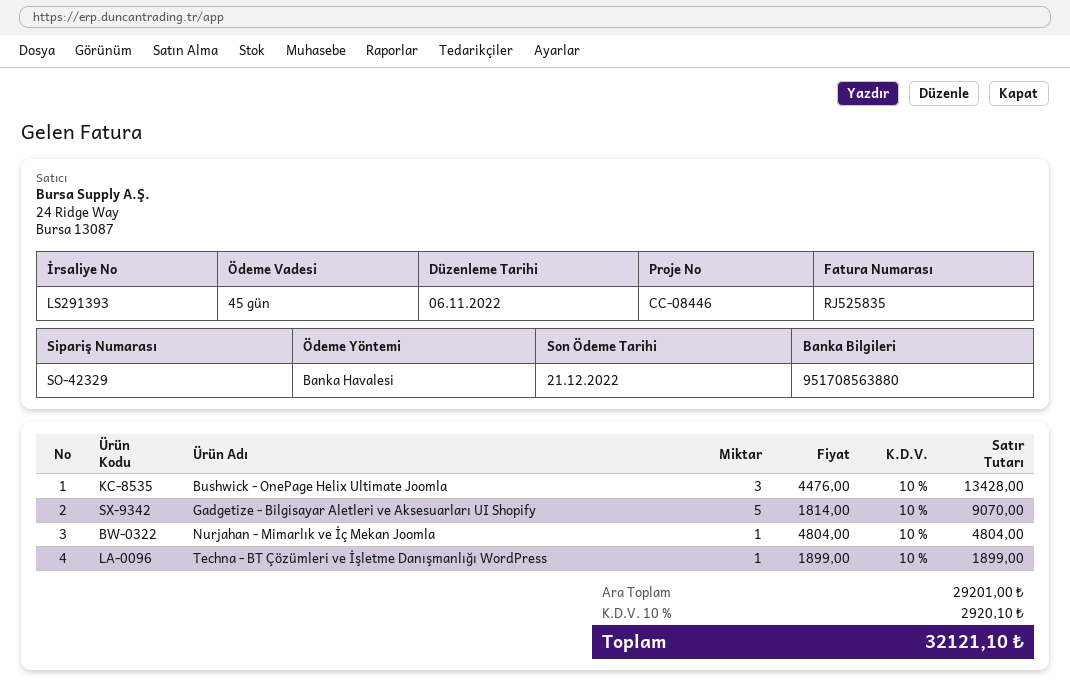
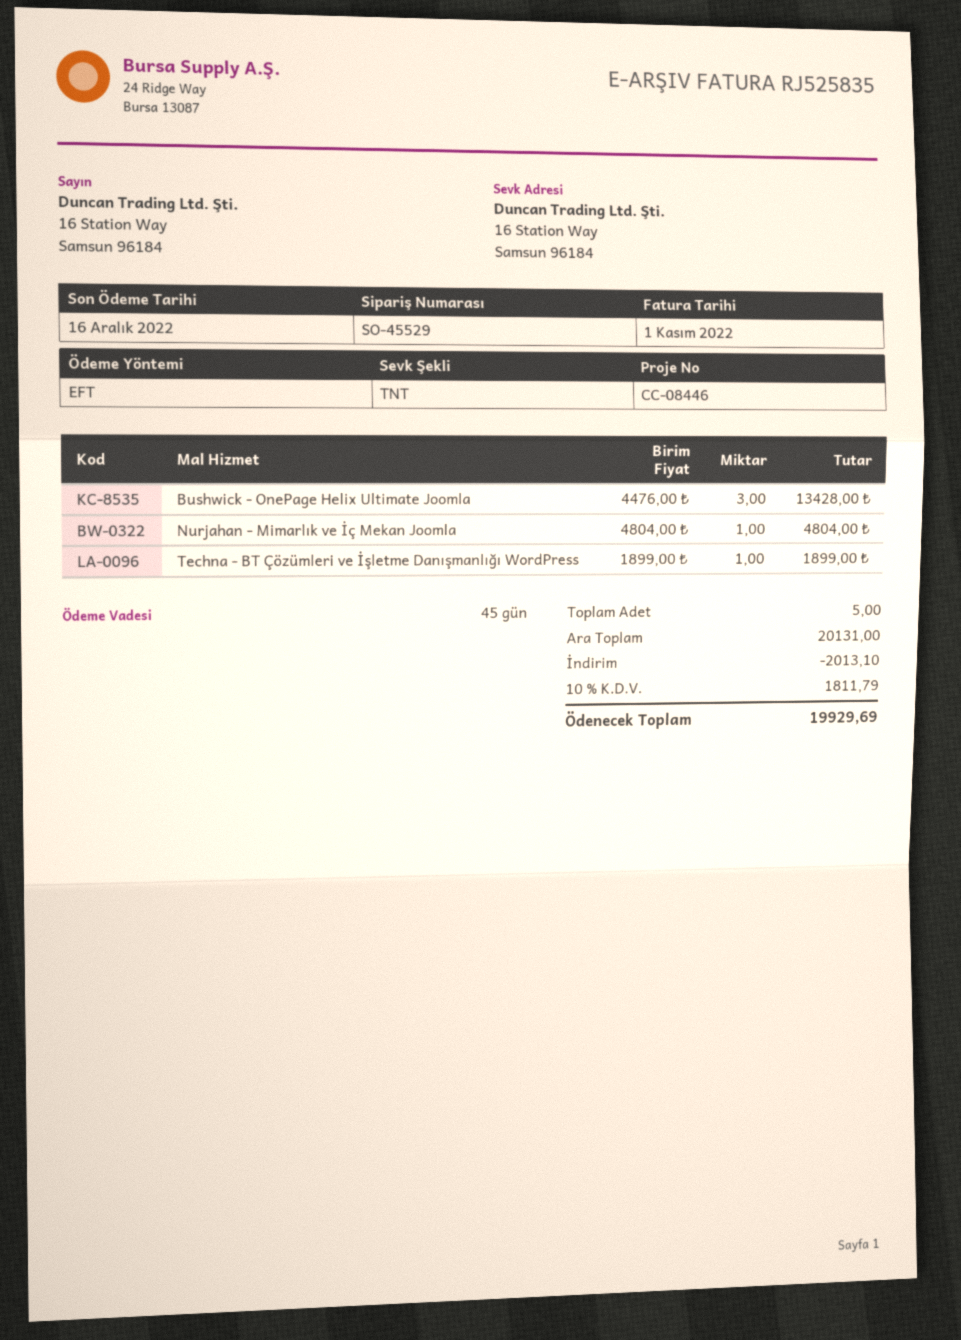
order number: SO-42329 -> SO-45529
invoice date: 2022-11-06 -> 2022-11-01
due date: 2022-12-21 -> 2022-12-16
Gadgetize - Bilgisayar Aletleri ve Aksesuarları UI Shopify: 5 x 1814.00 = 9070.00 -> none
subtotal: 29201.00 -> 20131.00
discount: none -> 2013.10
tax: 10% = 2920.10 -> 10% = 1811.79
total: 32121.10 -> 19929.69

